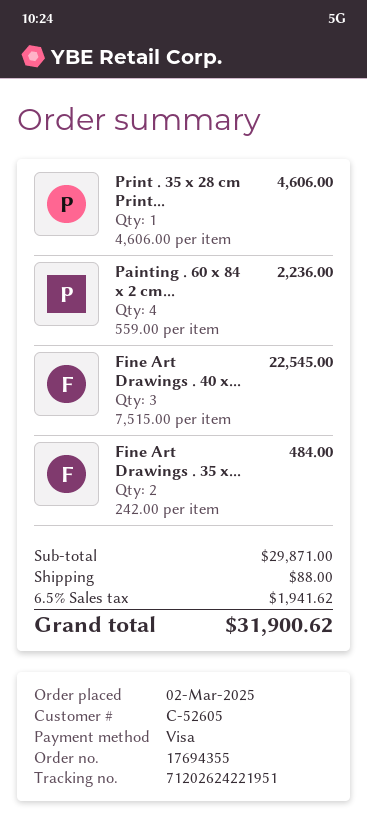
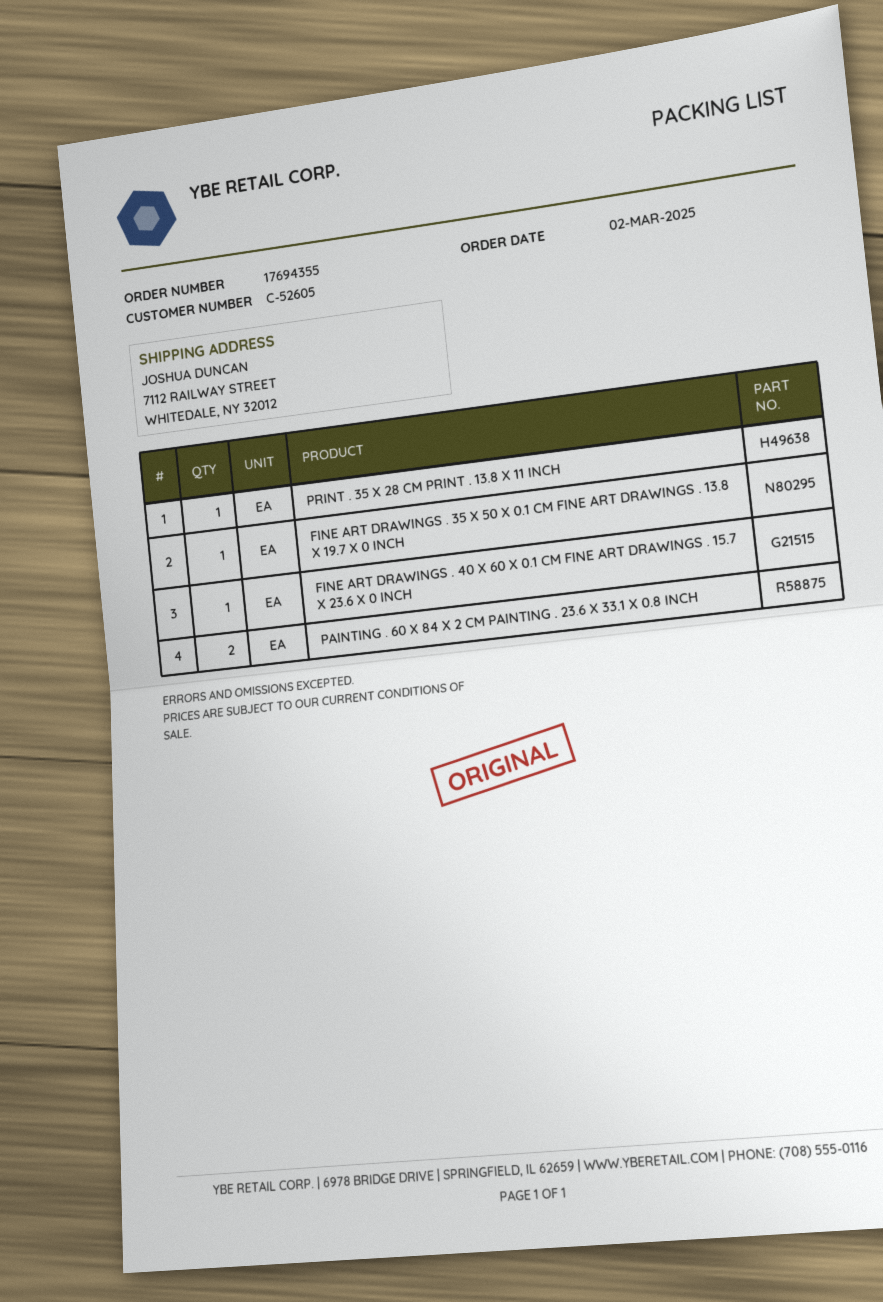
Painting . 60 x 84 x 2 cm...: 4 -> 2
Fine Art Drawings . 40 x...: 3 -> 1
Fine Art Drawings . 35 x...: 2 -> 1

